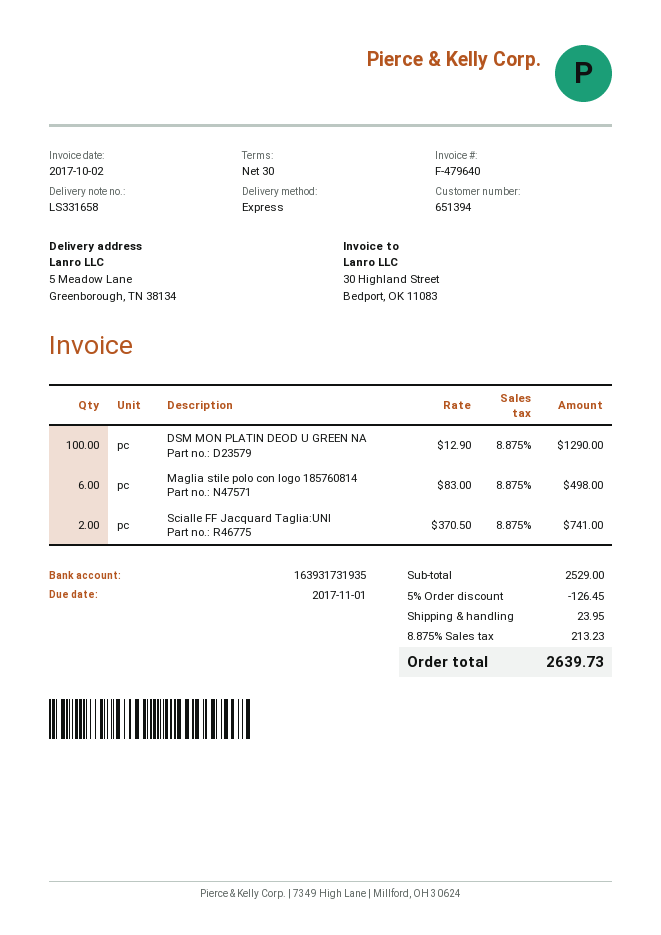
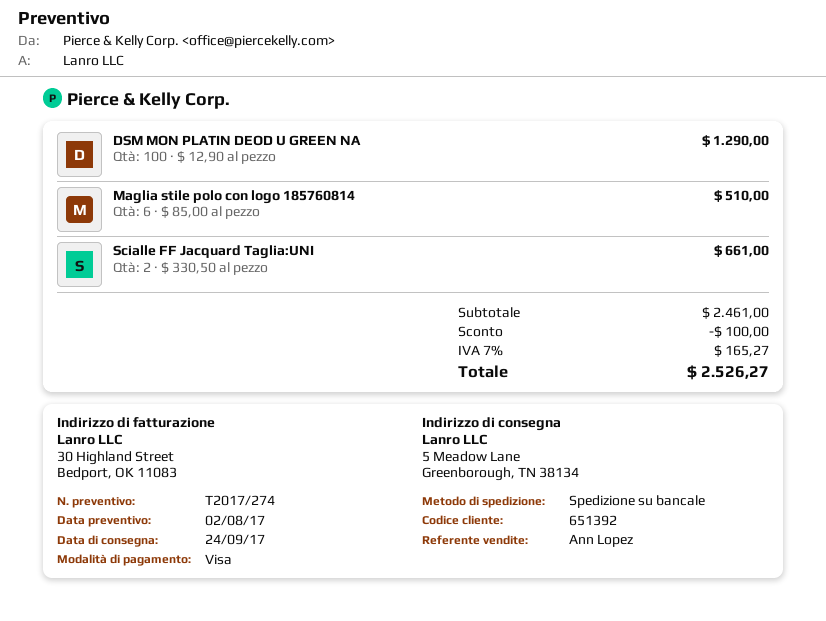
customer number: 651394 -> 651392
shipping method: express -> pallet freight
Maglia stile polo con logo 185760814: 6 x 83.00 = 498.00 -> 6 x 85.00 = 510.00
Scialle FF Jacquard Taglia:UNI: 2 x 370.50 = 741.00 -> 2 x 330.50 = 661.00
subtotal: 2529.00 -> 2461.00
discount: 126.45 -> 100.00
shipping: 23.95 -> none
tax: 8.875% = 213.23 -> 7% = 165.27
total: 2639.73 -> 2526.27

